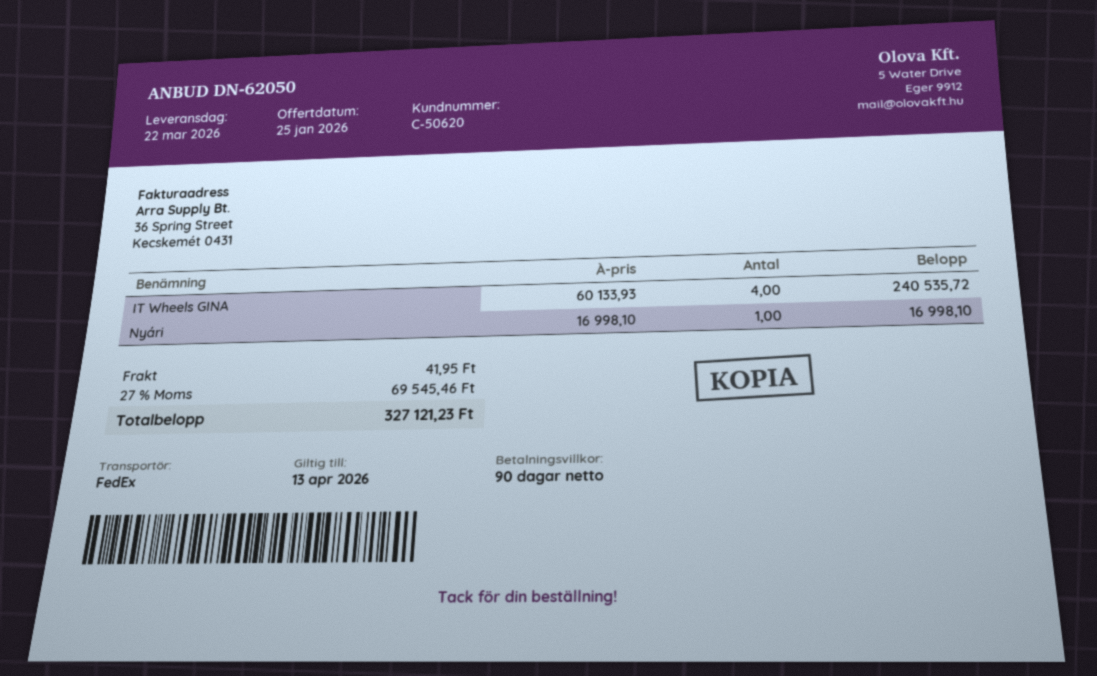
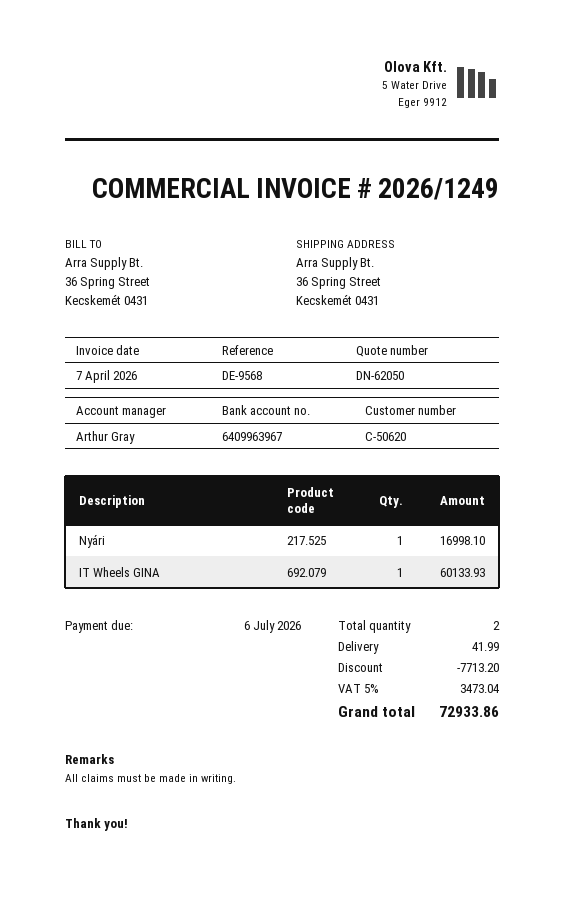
IT Wheels GINA: 4 for 240535.72 -> 1 for 60133.93
discount: none -> 7713.20
shipping: 41.95 -> 41.99
tax: 27% = 69545.46 -> 5% = 3473.04
total: 327121.23 -> 72933.86

